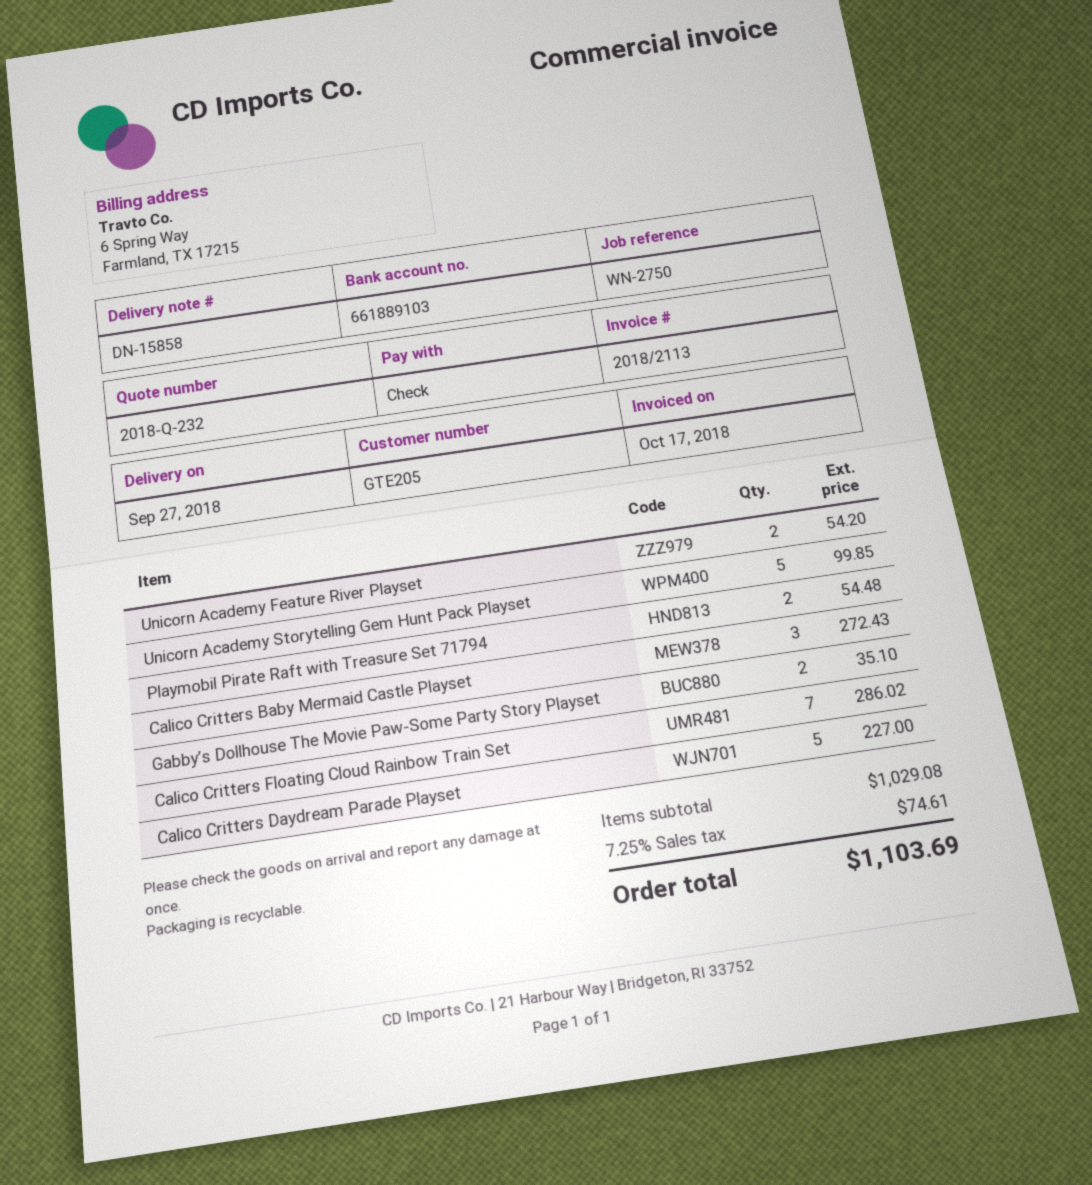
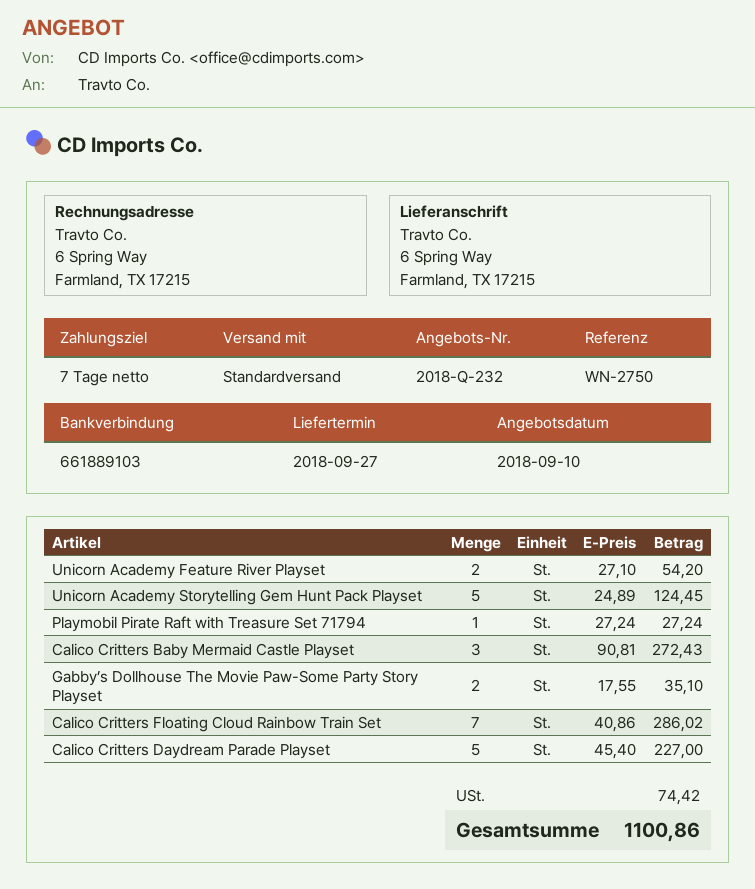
Unicorn Academy Storytelling Gem Hunt Pack Playset: 5 for 99.85 -> 5 for 124.45
Playmobil Pirate Raft with Treasure Set 71794: 2 for 54.48 -> 1 for 27.24
tax: 74.61 -> 74.42
total: 1103.69 -> 1100.86

